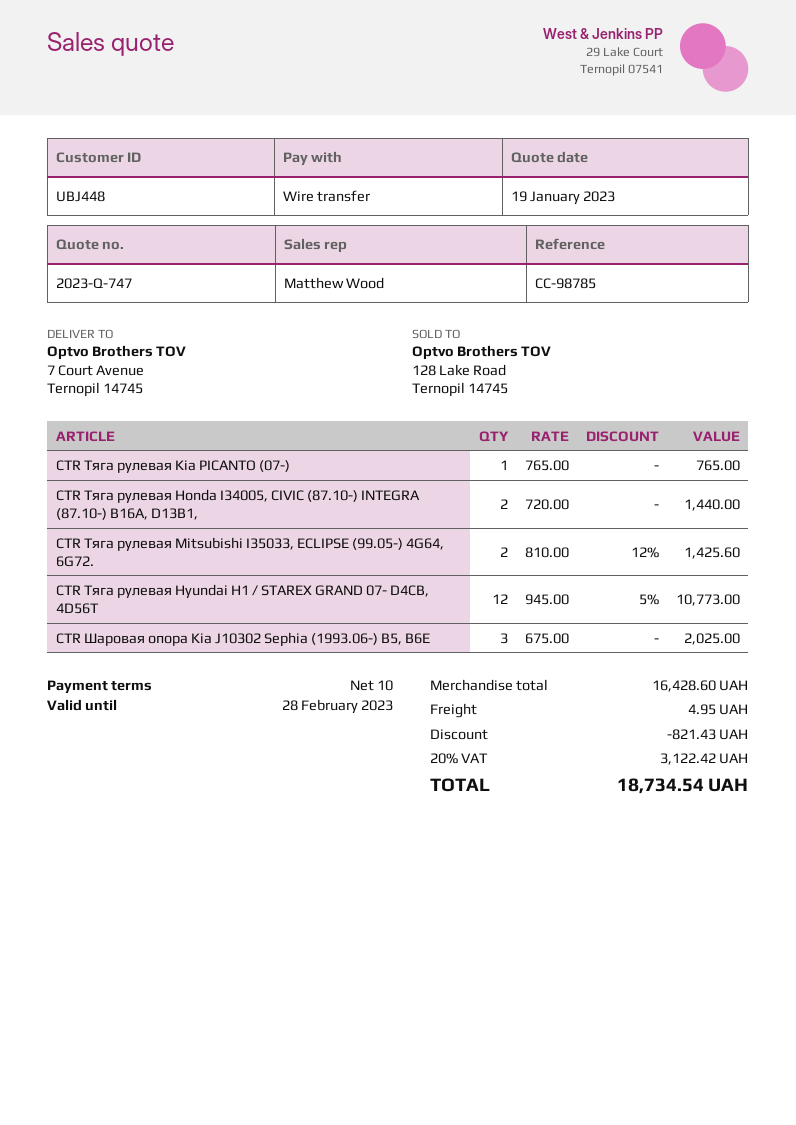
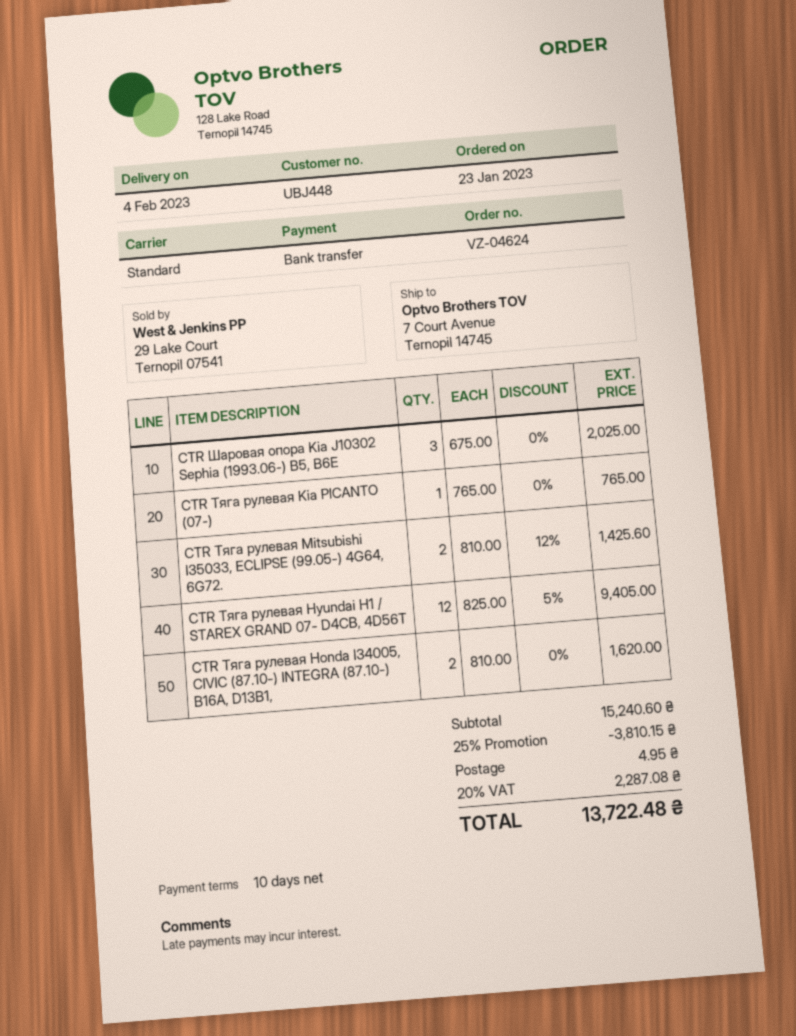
CTR Тяга рулевая Honda I34005, CIVIC (87.10-) INTEGRA (87.10-) B16A, D13B1,: 2 x 720.00 = 1440.00 -> 2 x 810.00 = 1620.00
CTR Тяга рулевая Hyundai H1 / STAREX GRAND 07- D4CB, 4D56T: 12 x 945.00 - 5% = 10773.00 -> 12 x 825.00 - 5% = 9405.00
subtotal: 16428.60 -> 15240.60
discount: 821.43 -> 3810.15
tax: 20% = 3122.42 -> 20% = 2287.08
total: 18734.54 -> 13722.48

